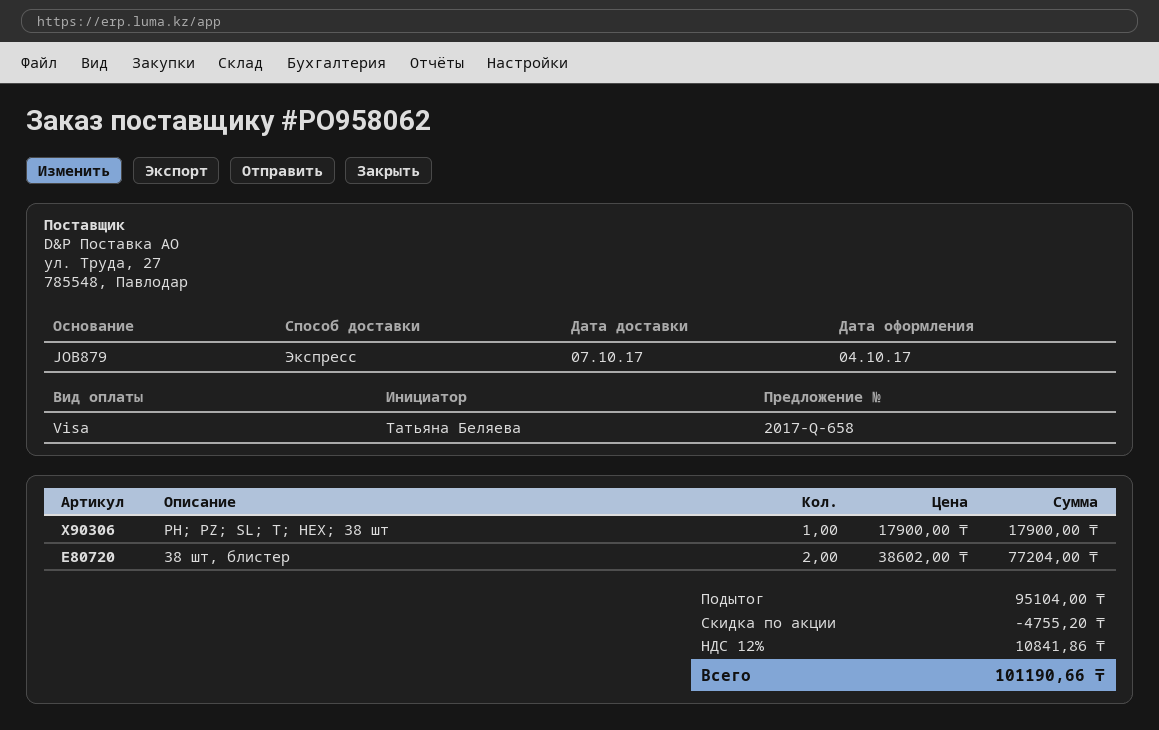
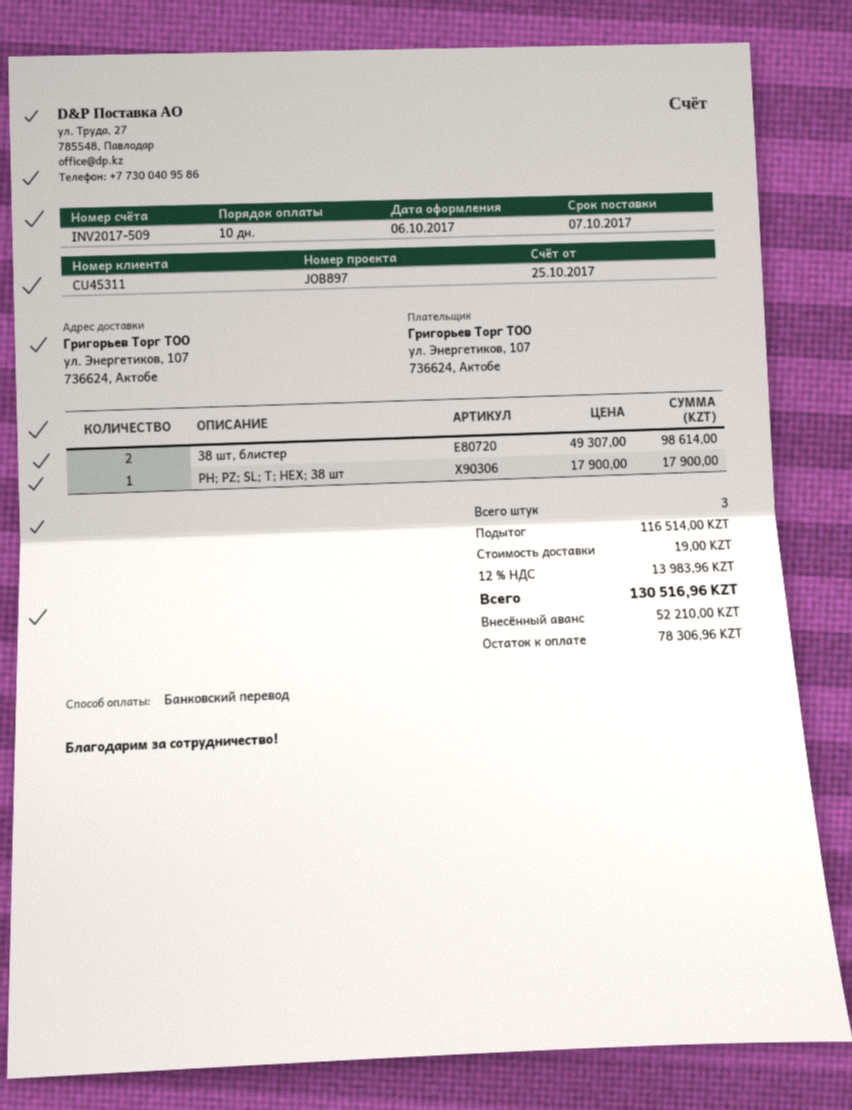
order date: 2017-10-04 -> 2017-10-06
reference: JOB879 -> JOB897
payment method: Visa -> bank transfer
38 шт, блистер: 2 x 38602.00 = 77204.00 -> 2 x 49307.00 = 98614.00
subtotal: 95104.00 -> 116514.00
discount: 4755.20 -> none
shipping: none -> 19.00
tax: 12% = 10841.86 -> 12% = 13983.96
total: 101190.66 -> 130516.96

